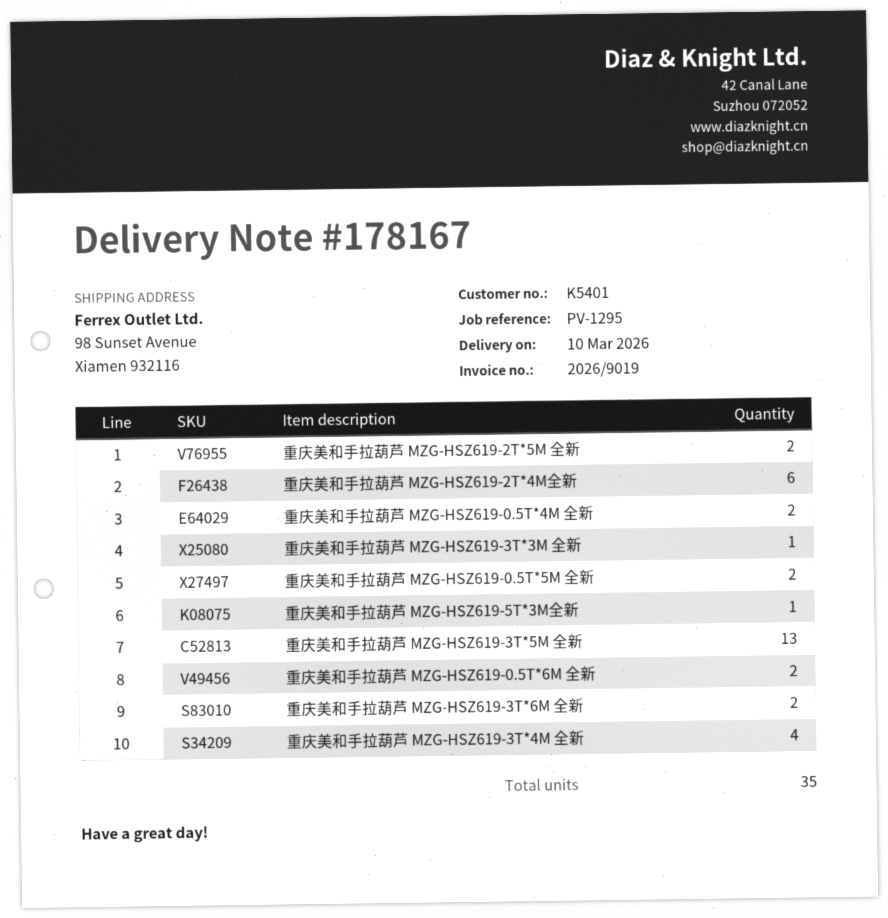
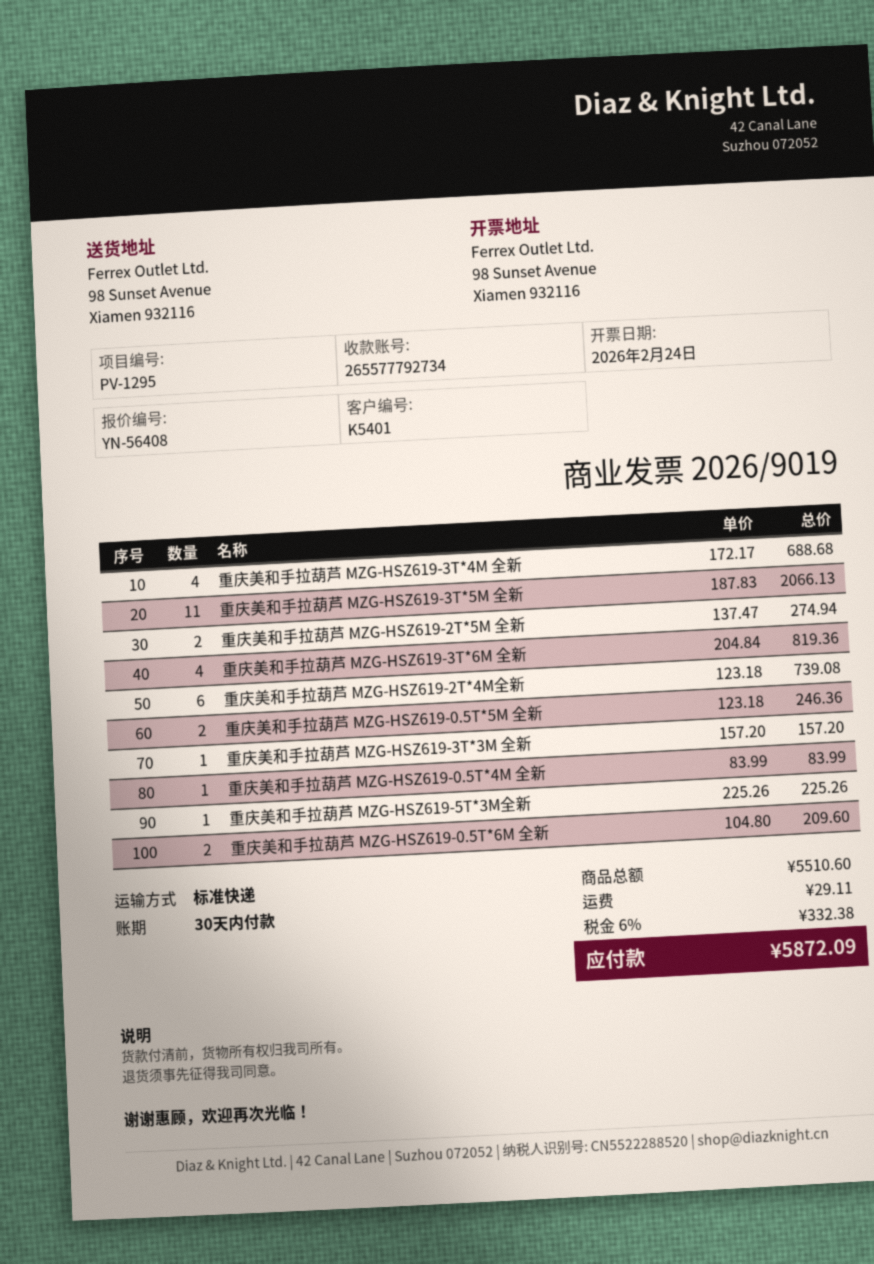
重庆美和手拉葫芦 MZG-HSZ619-0.5T*4M 全新: 2 -> 1
重庆美和手拉葫芦 MZG-HSZ619-3T*5M 全新: 13 -> 11
重庆美和手拉葫芦 MZG-HSZ619-3T*6M 全新: 2 -> 4

